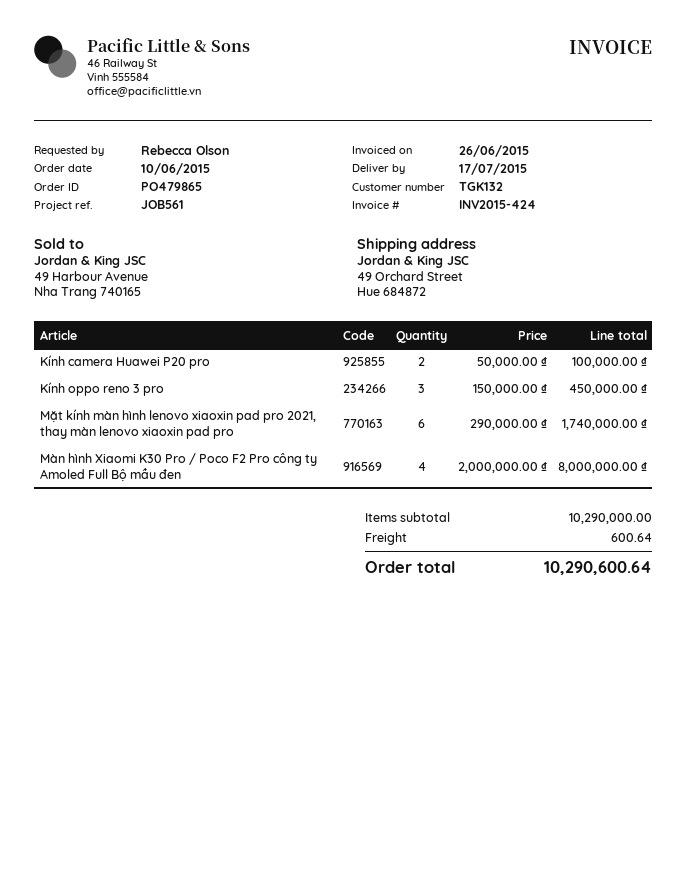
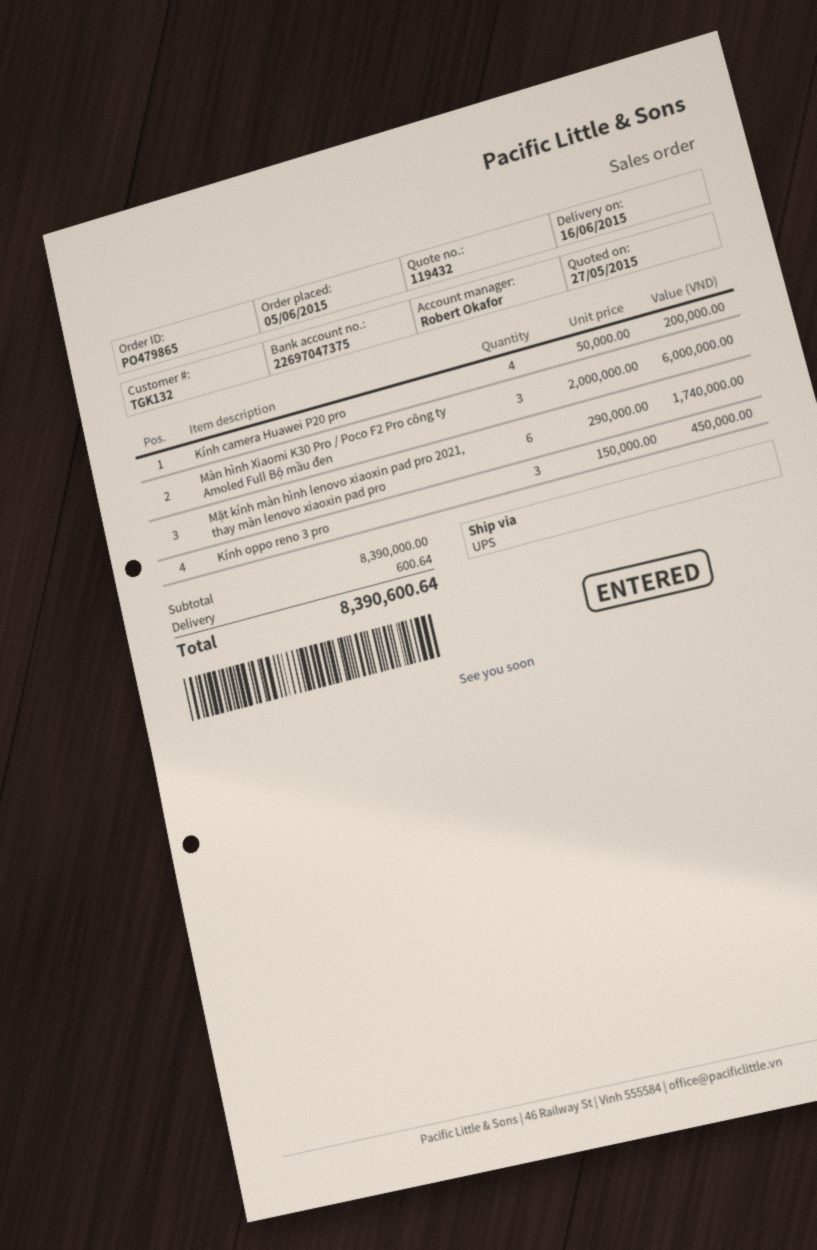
order date: 2015-06-10 -> 2015-06-05
delivery date: 2015-07-17 -> 2015-06-16
Kính camera Huawei P20 pro: 2 x 50000.00 = 100000.00 -> 4 x 50000.00 = 200000.00
Màn hình Xiaomi K30 Pro / Poco F2 Pro công ty Amoled Full Bộ mầu đen: 4 x 2000000.00 = 8000000.00 -> 3 x 2000000.00 = 6000000.00
subtotal: 10290000.00 -> 8390000.00
total: 10290600.64 -> 8390600.64

